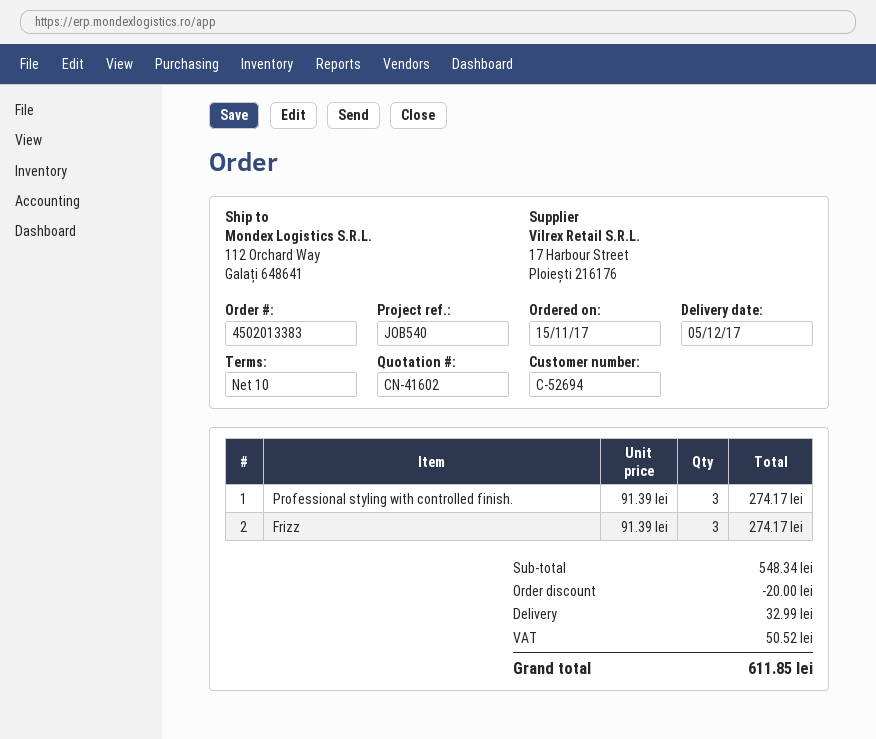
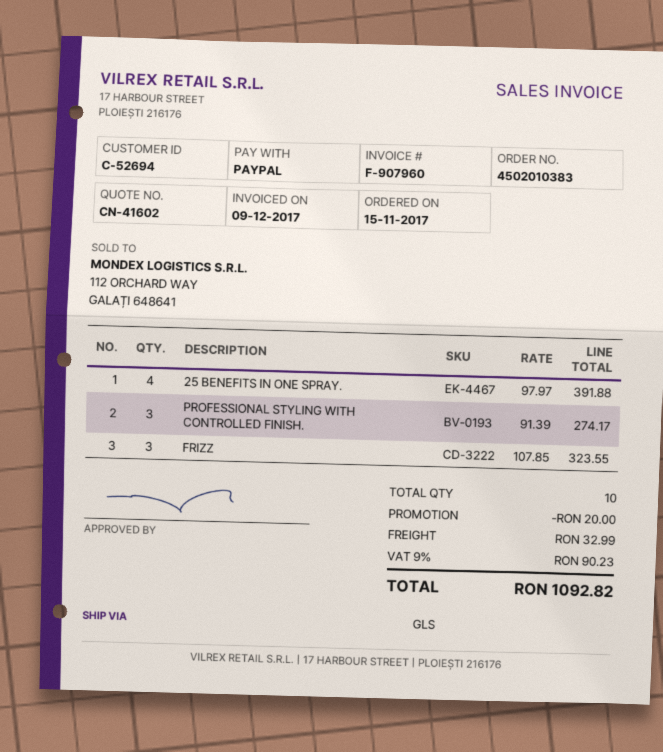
order number: 4502013383 -> 4502010383
Frizz: 3 x 91.39 = 274.17 -> 3 x 107.85 = 323.55
25 BENEFITS IN ONE SPRAY.: none -> 4 x 97.97 = 391.88
tax: 50.52 -> 90.23
total: 611.85 -> 1092.82

